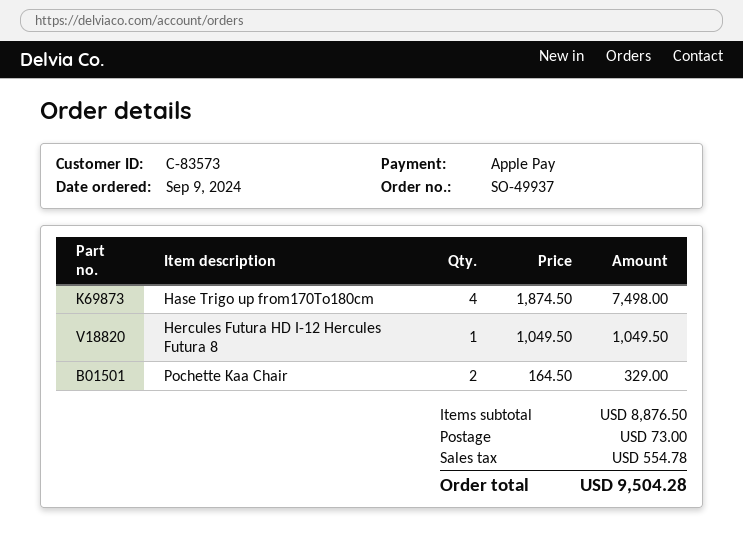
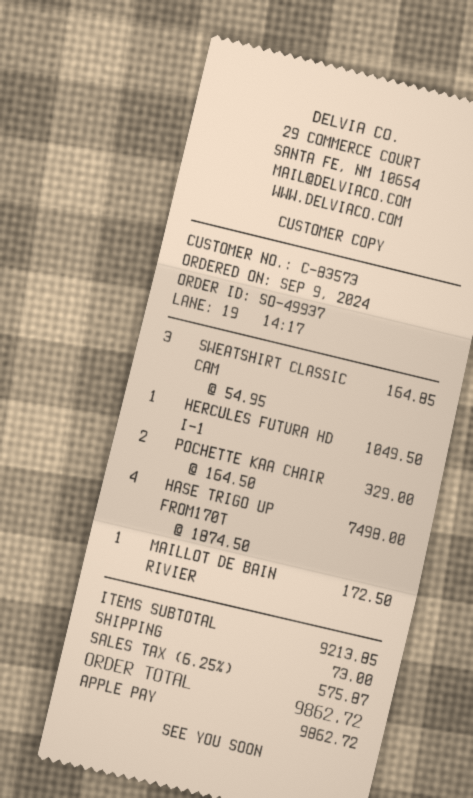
SWEATSHIRT CLASSIC CAM: none -> 3 x 54.95 = 164.85
MAILLOT DE BAIN RIVIER: none -> 1 x 172.50 = 172.50
subtotal: 8876.50 -> 9213.85
tax: 554.78 -> 575.87
total: 9504.28 -> 9862.72

